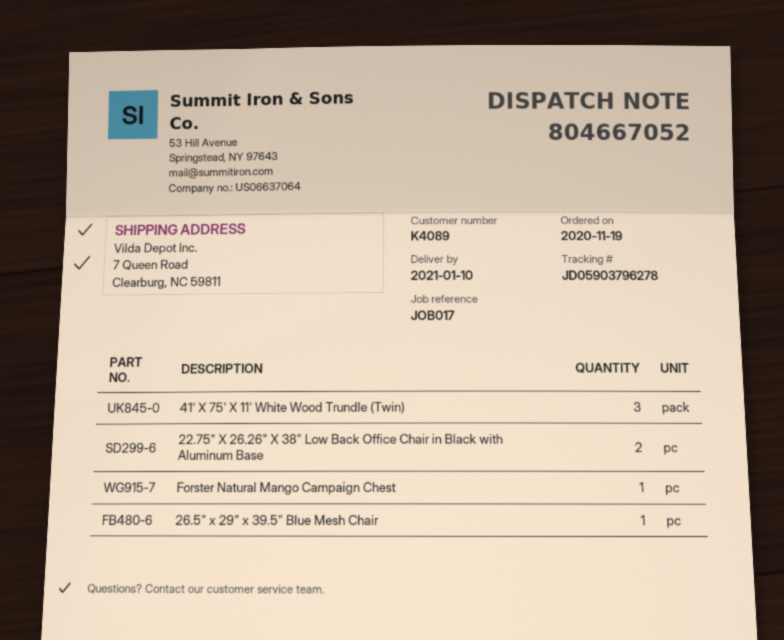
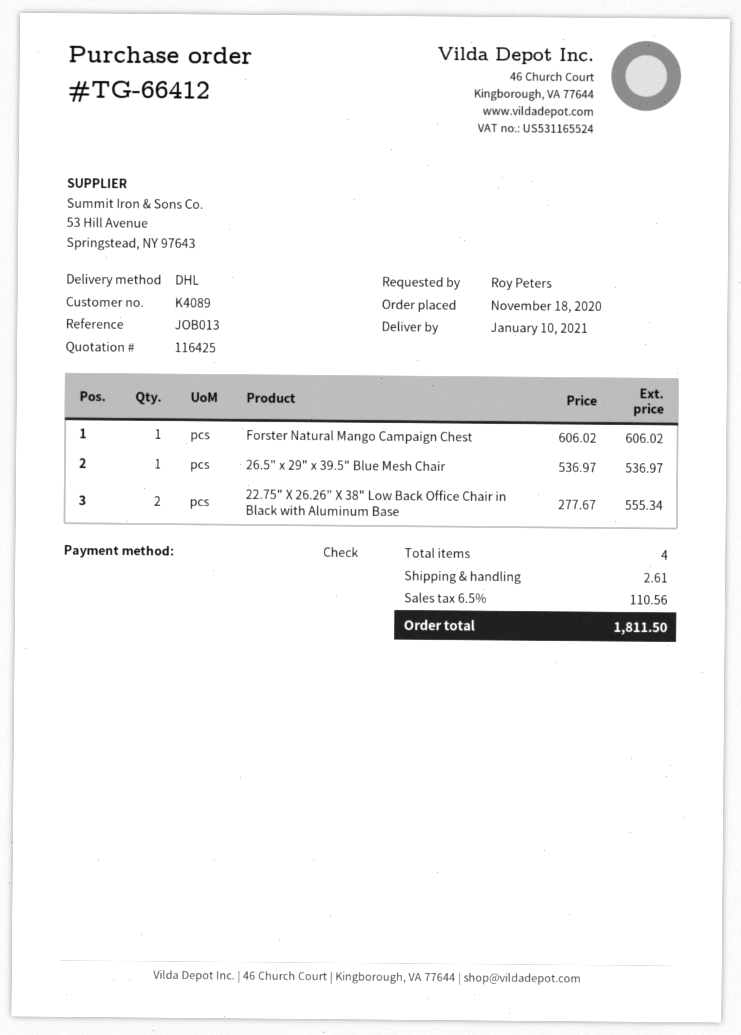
order date: 2020-11-19 -> 2020-11-18
reference: JOB017 -> JOB013
41' X 75' X 11' White Wood Trundle (Twin): 3 -> none

